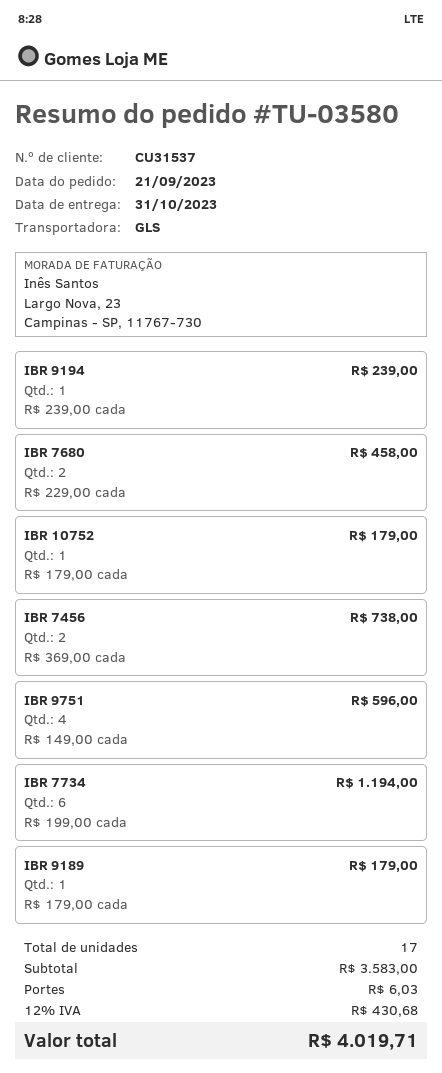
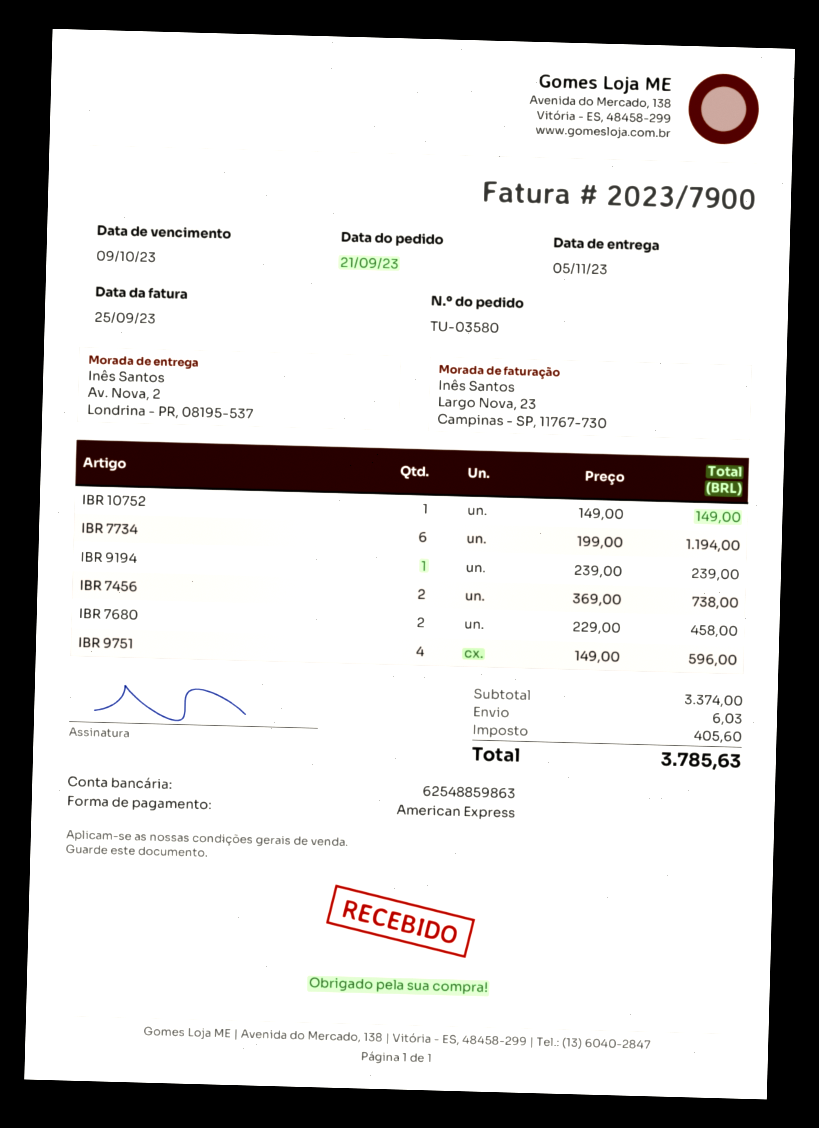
delivery date: 2023-10-31 -> 2023-11-05
IBR 10752: 1 x 179.00 = 179.00 -> 1 x 149.00 = 149.00
IBR 9189: 1 x 179.00 = 179.00 -> none
subtotal: 3583.00 -> 3374.00
tax: 430.68 -> 405.60
total: 4019.71 -> 3785.63

